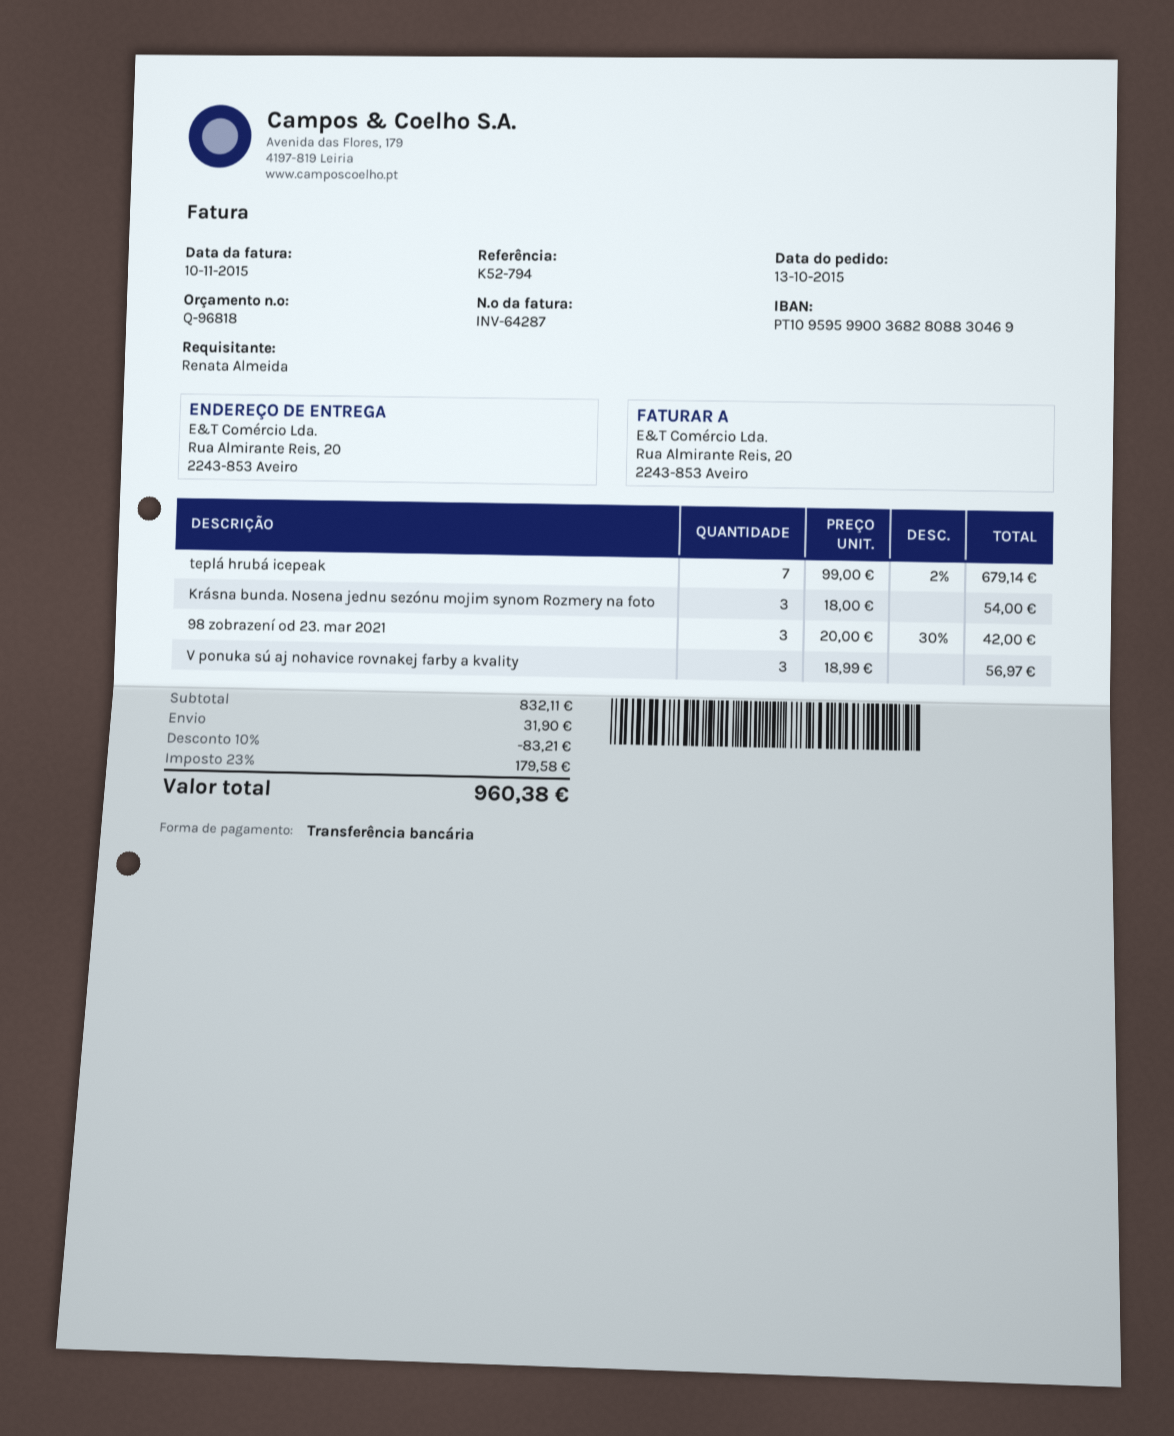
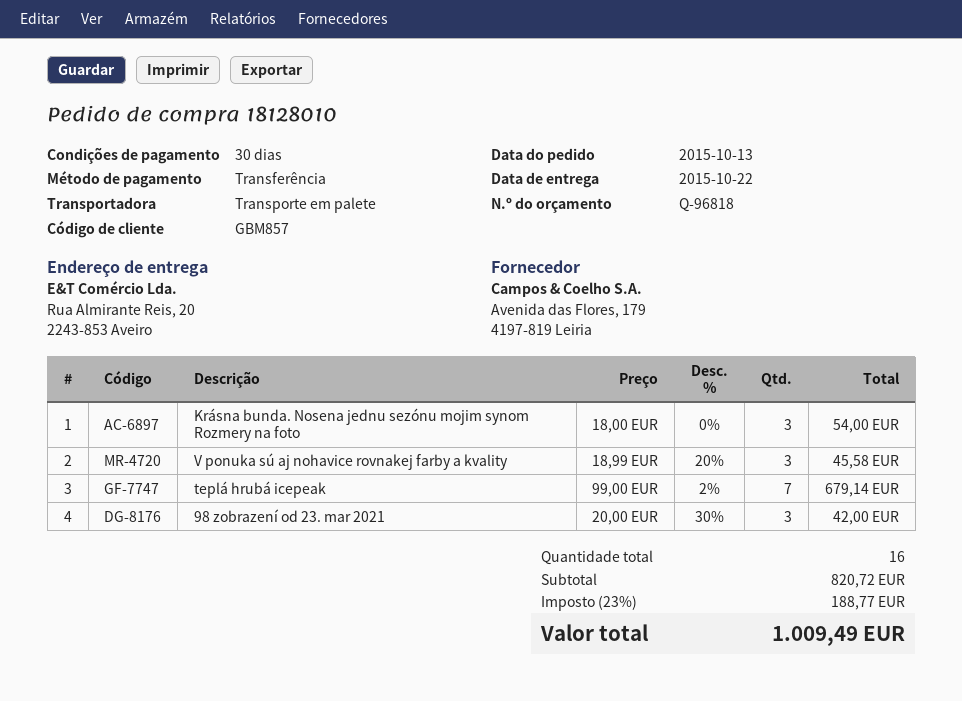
V ponuka sú aj nohavice rovnakej farby a kvality: 3 x 18.99 = 56.97 -> 3 x 18.99 - 20% = 45.58
subtotal: 832.11 -> 820.72
discount: 10% = 83.21 -> none
shipping: 31.90 -> none
tax: 23% = 179.58 -> 23% = 188.77
total: 960.38 -> 1009.49

